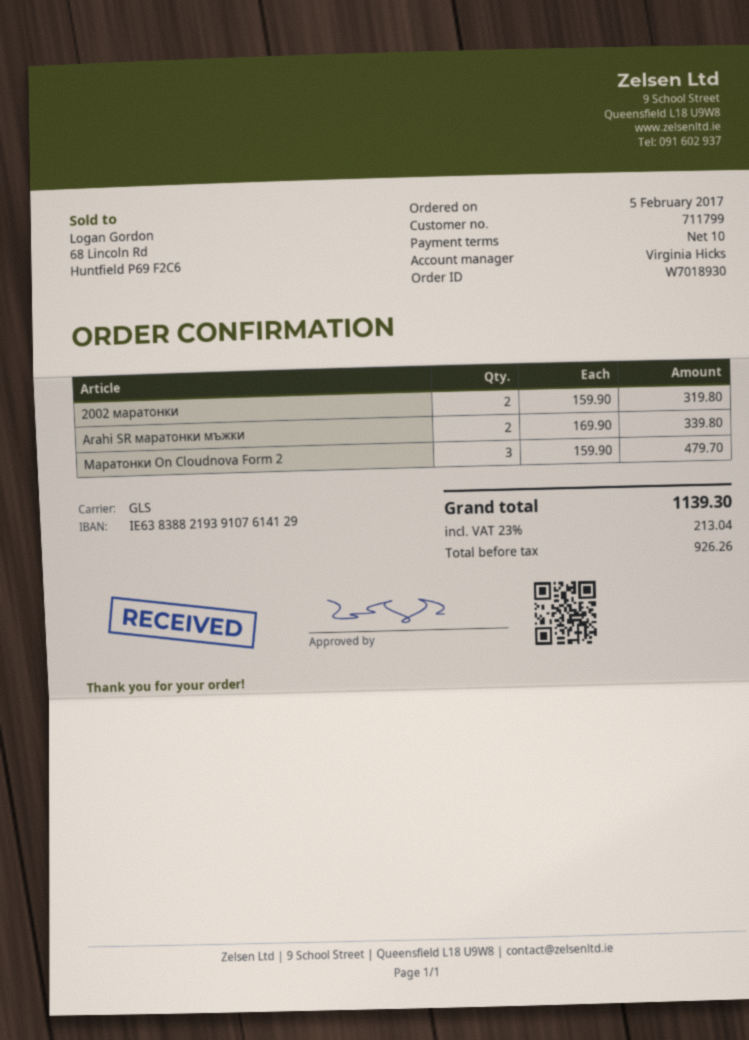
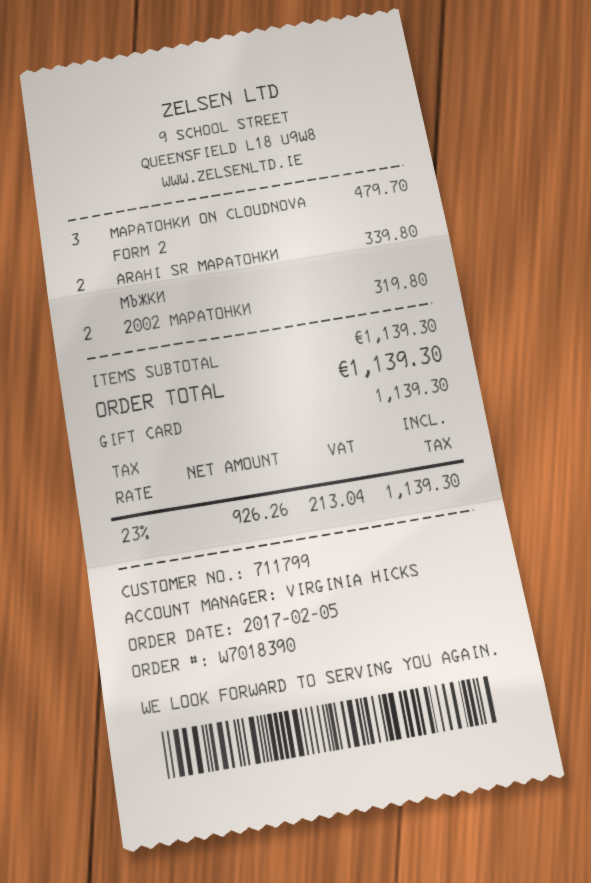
order number: W7018930 -> W7018390

